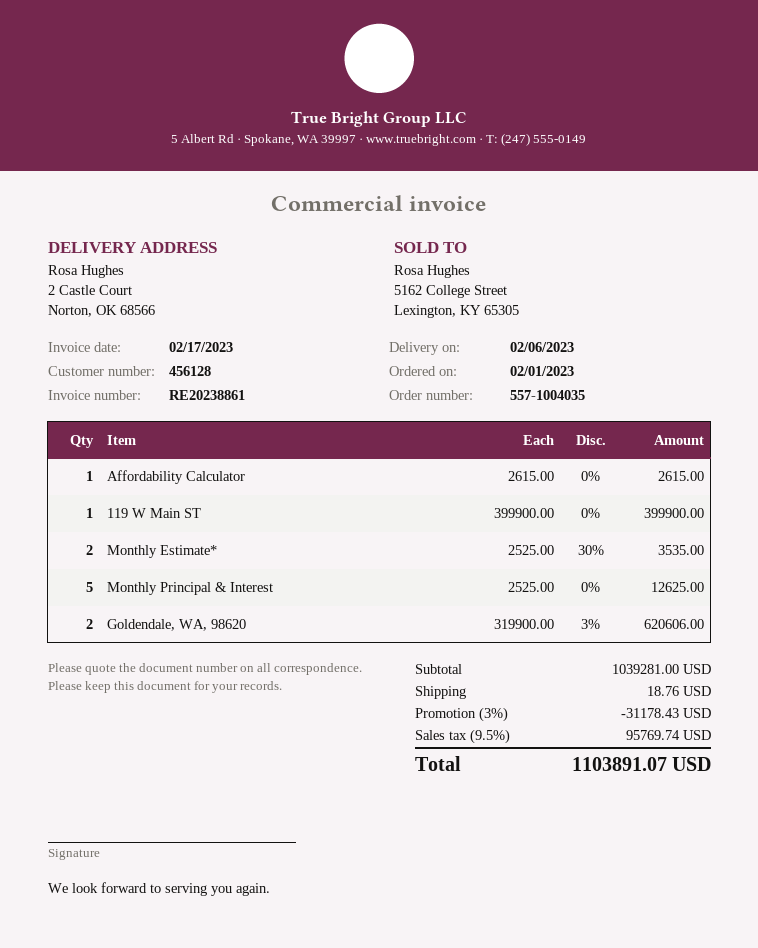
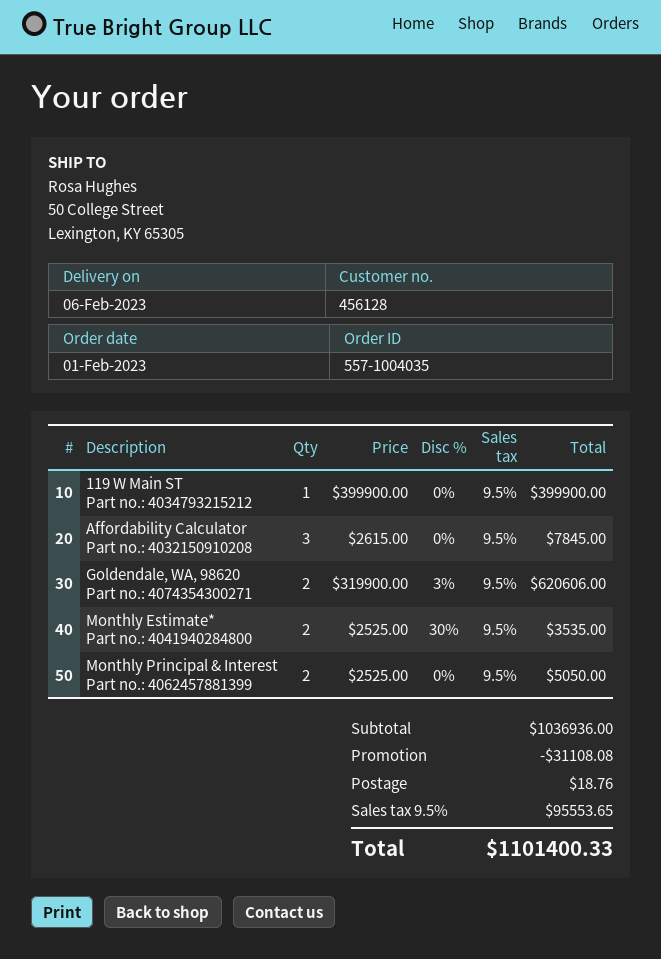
ship to: 2 Castle Court, Norton, OK 68566 -> 50 College Street, Lexington, KY 65305
Affordability Calculator: 1 x 2615.00 = 2615.00 -> 3 x 2615.00 = 7845.00
Monthly Principal & Interest: 5 x 2525.00 = 12625.00 -> 2 x 2525.00 = 5050.00
subtotal: 1039281.00 -> 1036936.00
discount: 31178.43 -> 31108.08
tax: 9.5% = 95769.74 -> 9.5% = 95553.65
total: 1103891.07 -> 1101400.33

